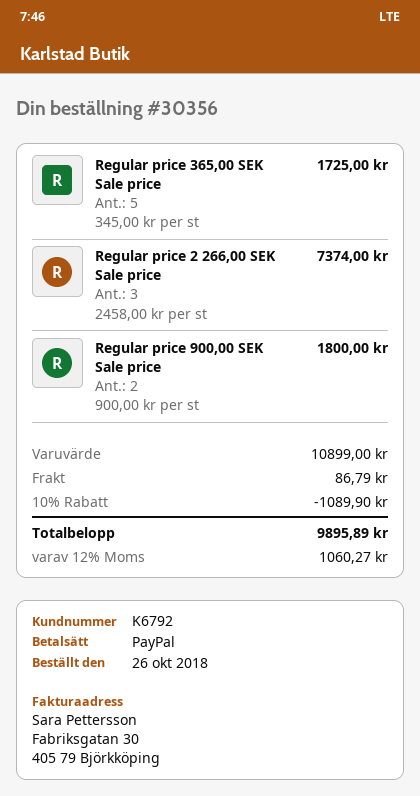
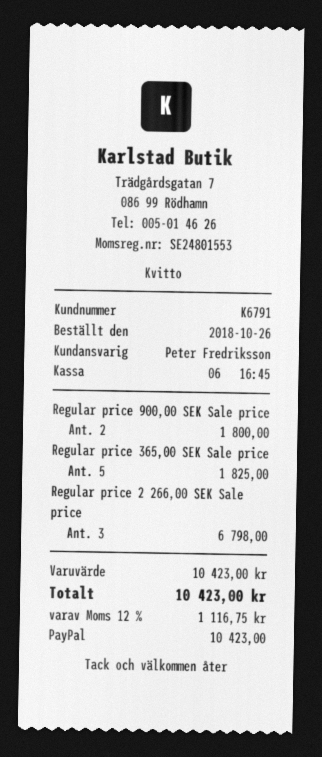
customer number: K6792 -> K6791
Regular price 365,00 SEK Sale price: 5 for 1725.00 -> 5 for 1825.00
Regular price 2 266,00 SEK Sale price: 3 for 7374.00 -> 3 for 6798.00
subtotal: 10899.00 -> 10423.00
discount: 10% = 1089.90 -> none
shipping: 86.79 -> none
tax: 12% = 1060.27 -> 12% = 1116.75
total: 9895.89 -> 10423.00

